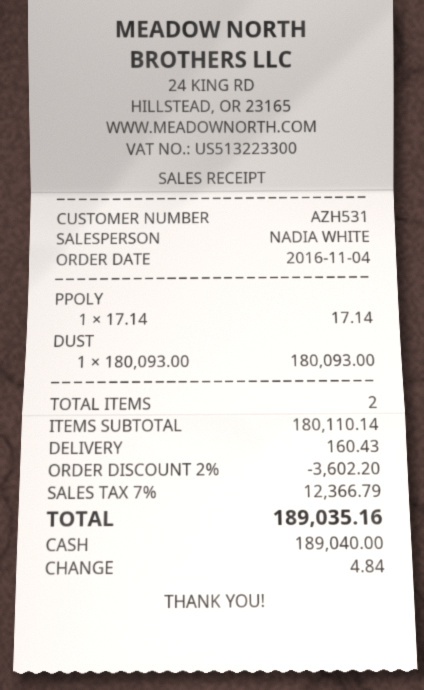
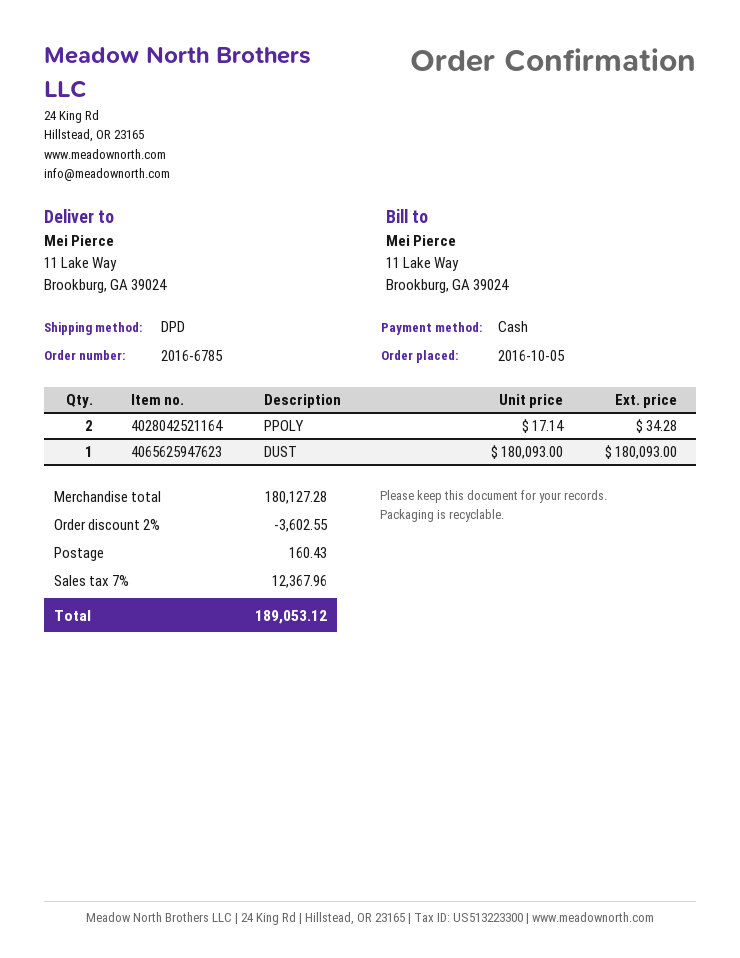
order date: 2016-11-04 -> 2016-10-05
PPOLY: 1 x 17.14 = 17.14 -> 2 x 17.14 = 34.28
subtotal: 180110.14 -> 180127.28
discount: 2% = 3602.20 -> 2% = 3602.55
tax: 7% = 12366.79 -> 7% = 12367.96
total: 189035.16 -> 189053.12

